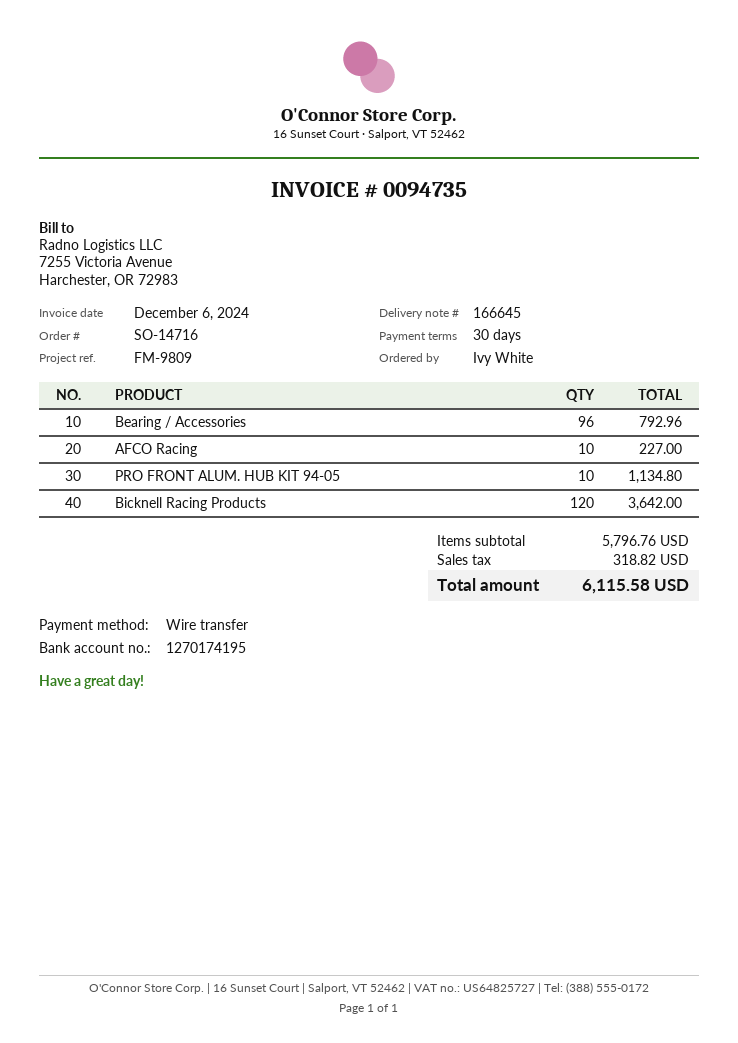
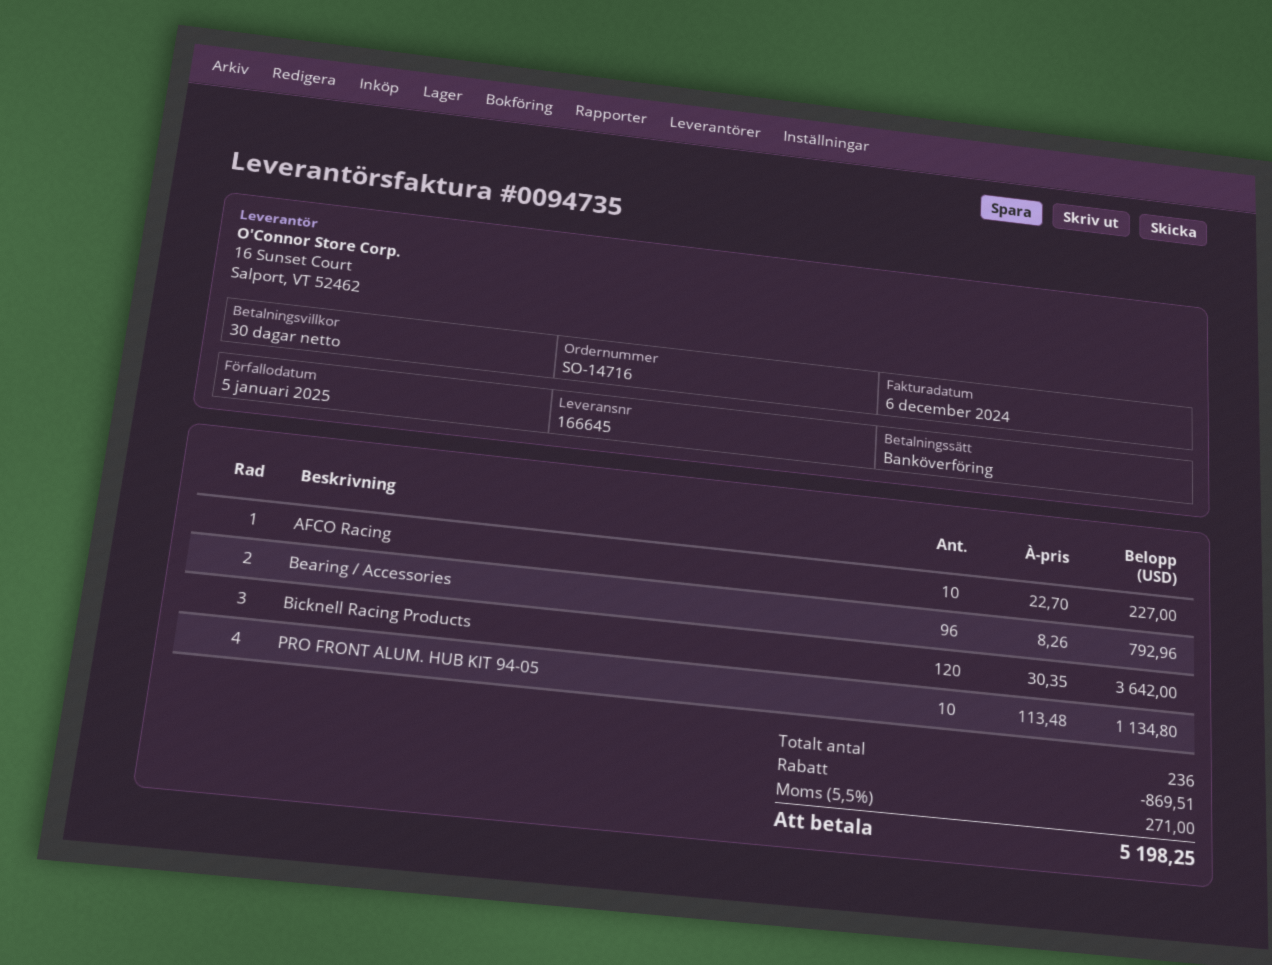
discount: none -> 869.51
tax: 318.82 -> 271.00
total: 6115.58 -> 5198.25

